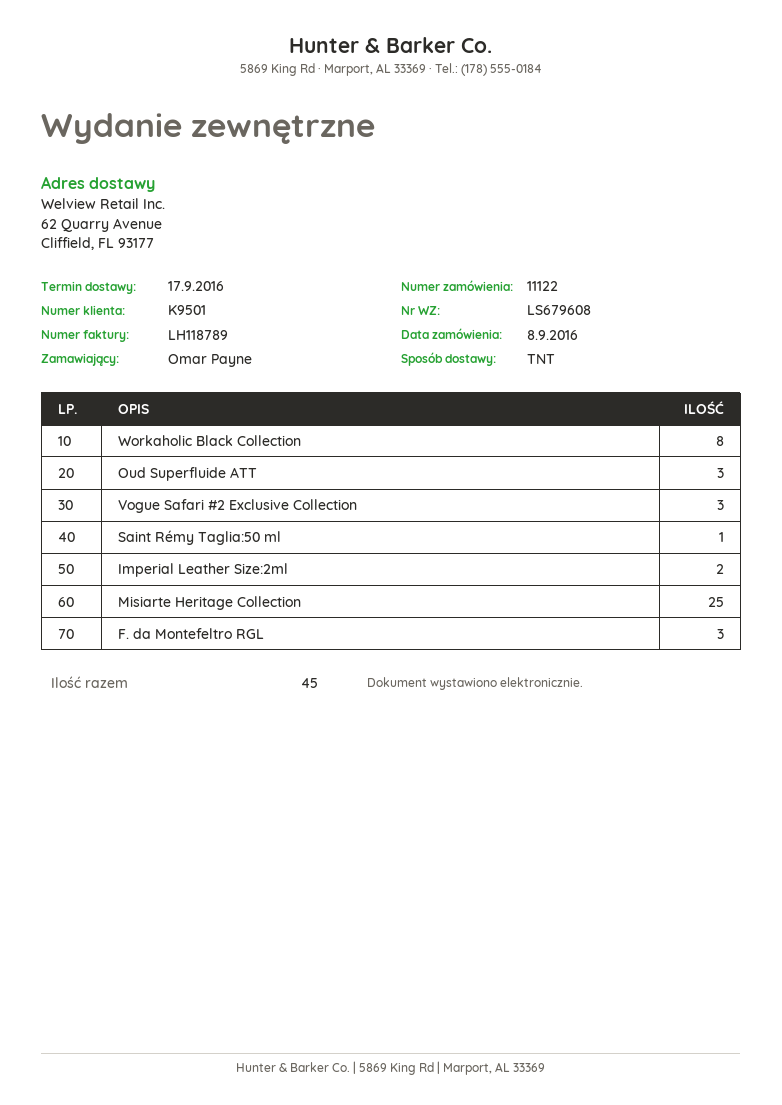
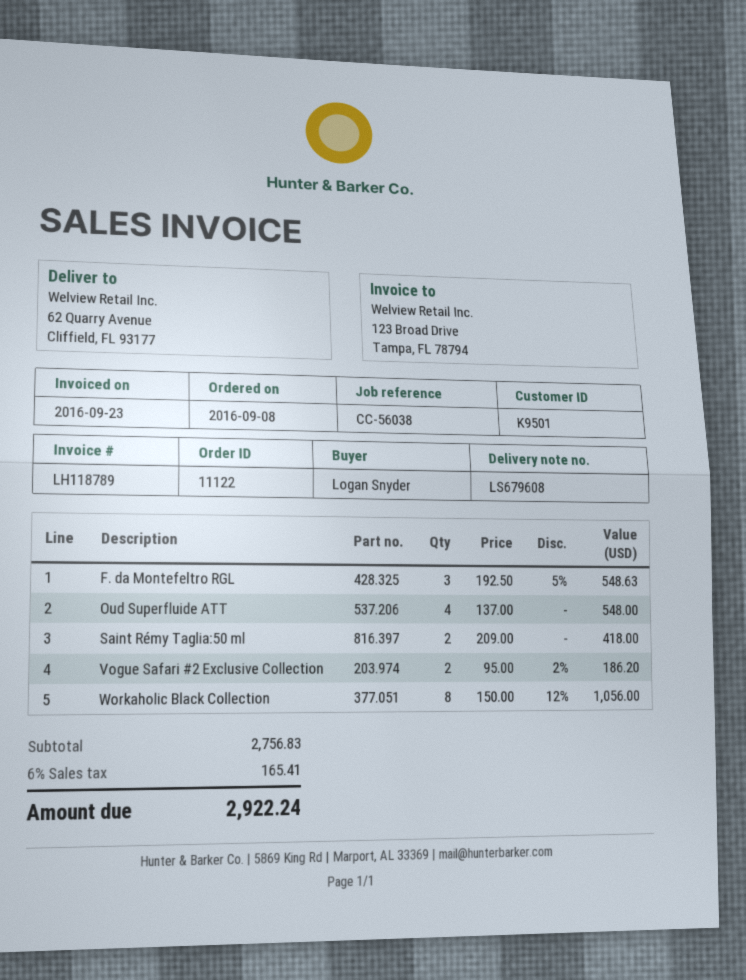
ordered by: Omar Payne -> Logan Snyder
Oud Superfluide ATT: 3 -> 4
Vogue Safari #2 Exclusive Collection: 3 -> 2
Saint Rémy Taglia:50 ml: 1 -> 2
Imperial Leather Size:2ml: 2 -> none
Misiarte Heritage Collection: 25 -> none

